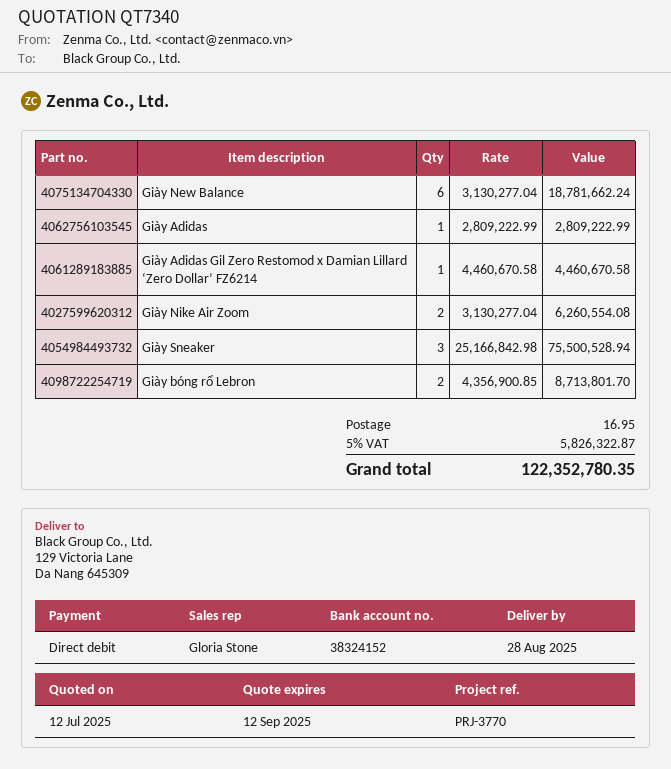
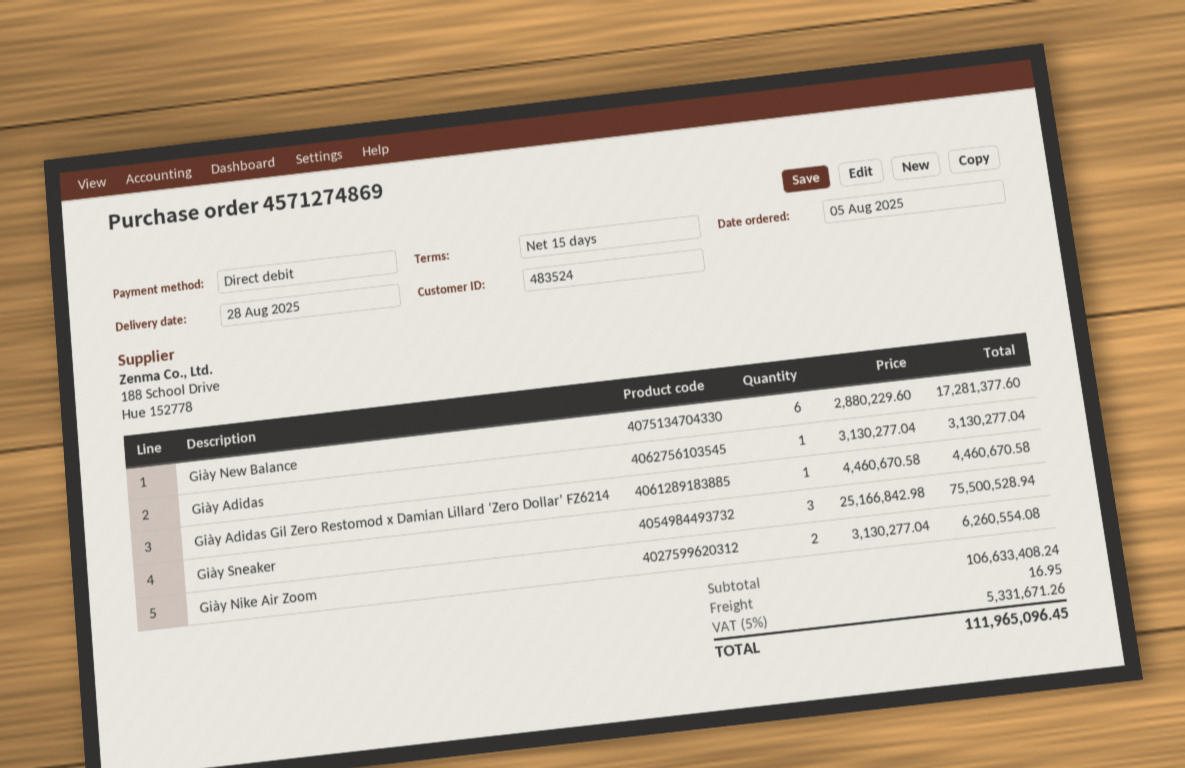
Giày New Balance: 6 x 3130277.04 = 18781662.24 -> 6 x 2880229.60 = 17281377.60
Giày Adidas: 1 x 2809222.99 = 2809222.99 -> 1 x 3130277.04 = 3130277.04
Giày bóng rổ Lebron: 2 x 4356900.85 = 8713801.70 -> none
tax: 5% = 5826322.87 -> 5% = 5331671.26
total: 122352780.35 -> 111965096.45

